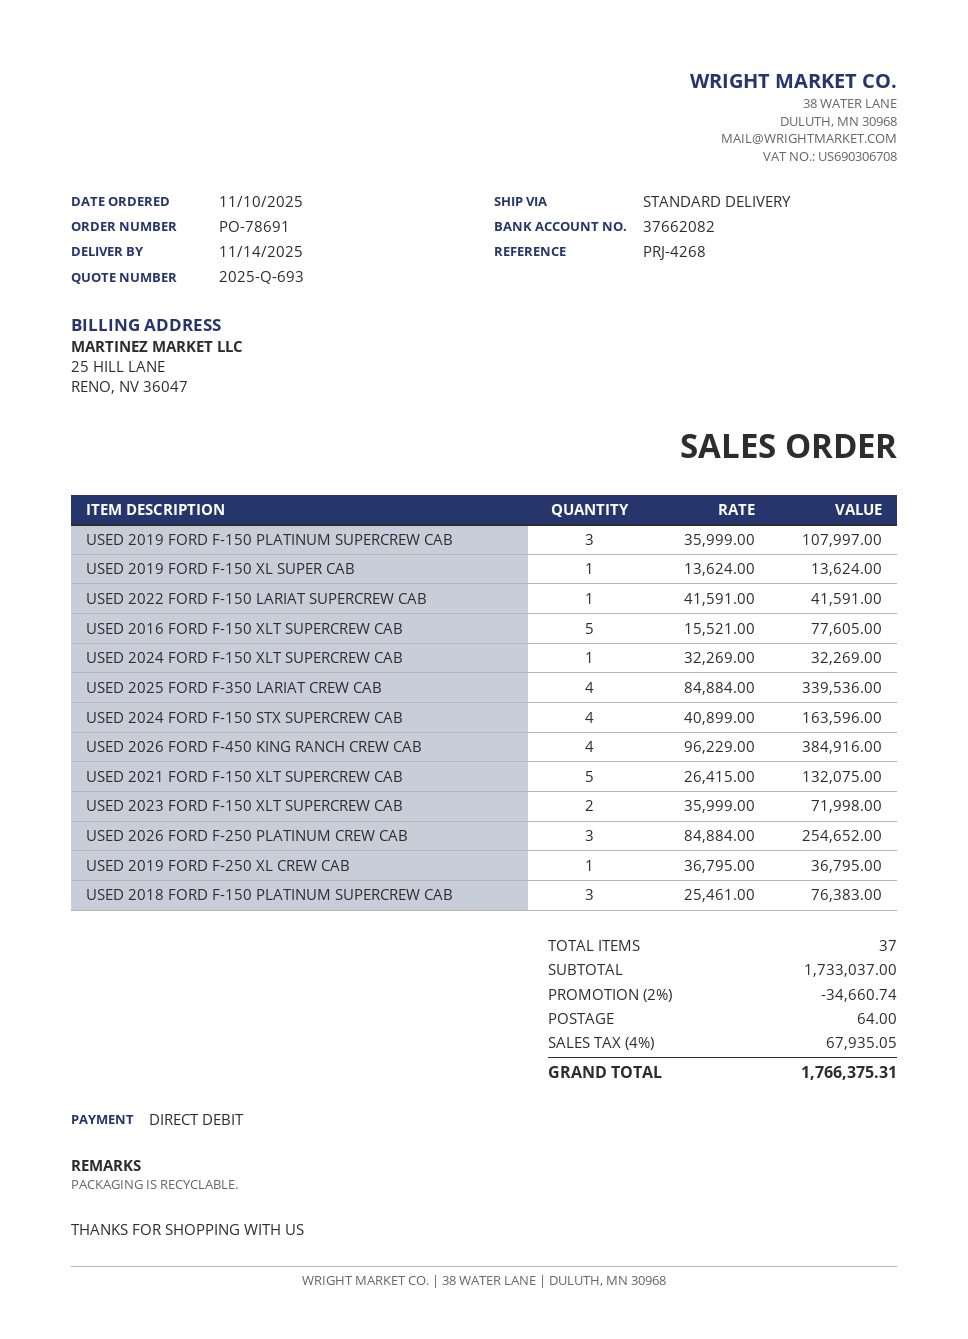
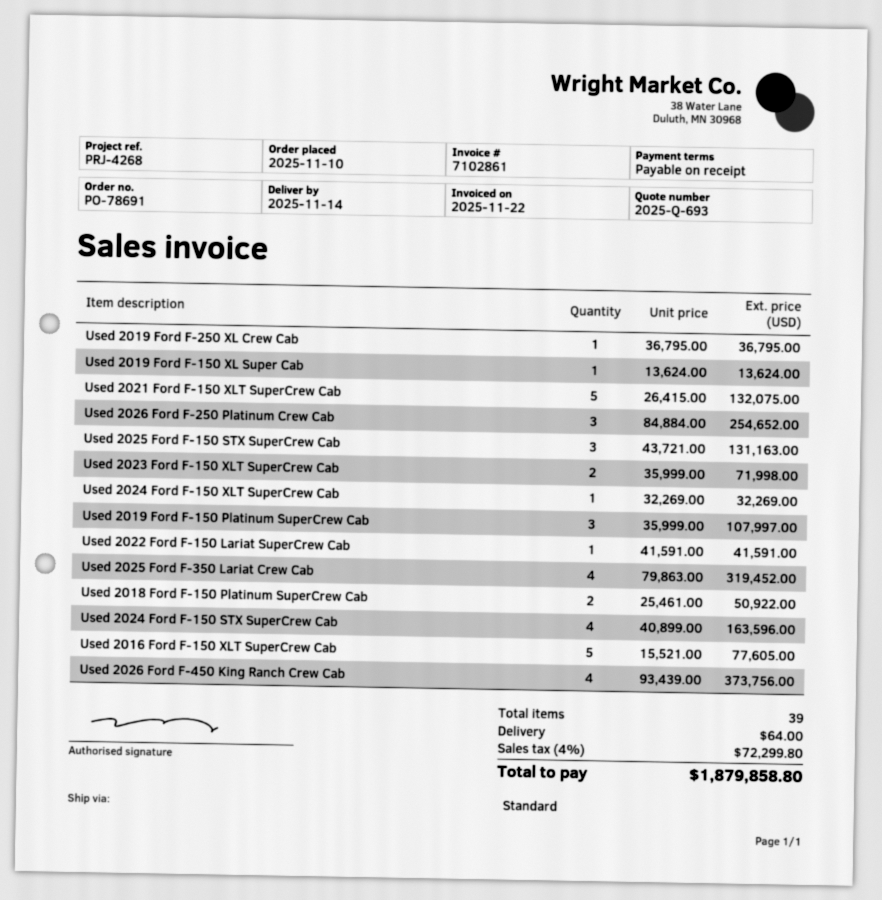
USED 2025 FORD F-350 LARIAT CREW CAB: 4 x 84884.00 = 339536.00 -> 4 x 79863.00 = 319452.00
USED 2026 FORD F-450 KING RANCH CREW CAB: 4 x 96229.00 = 384916.00 -> 4 x 93439.00 = 373756.00
USED 2018 FORD F-150 PLATINUM SUPERCREW CAB: 3 x 25461.00 = 76383.00 -> 2 x 25461.00 = 50922.00
Used 2025 Ford F-150 STX SuperCrew Cab: none -> 3 x 43721.00 = 131163.00
total quantity: 37 -> 39
discount: 2% = 34660.74 -> none
tax: 4% = 67935.05 -> 4% = 72299.80
total: 1766375.31 -> 1879858.80

